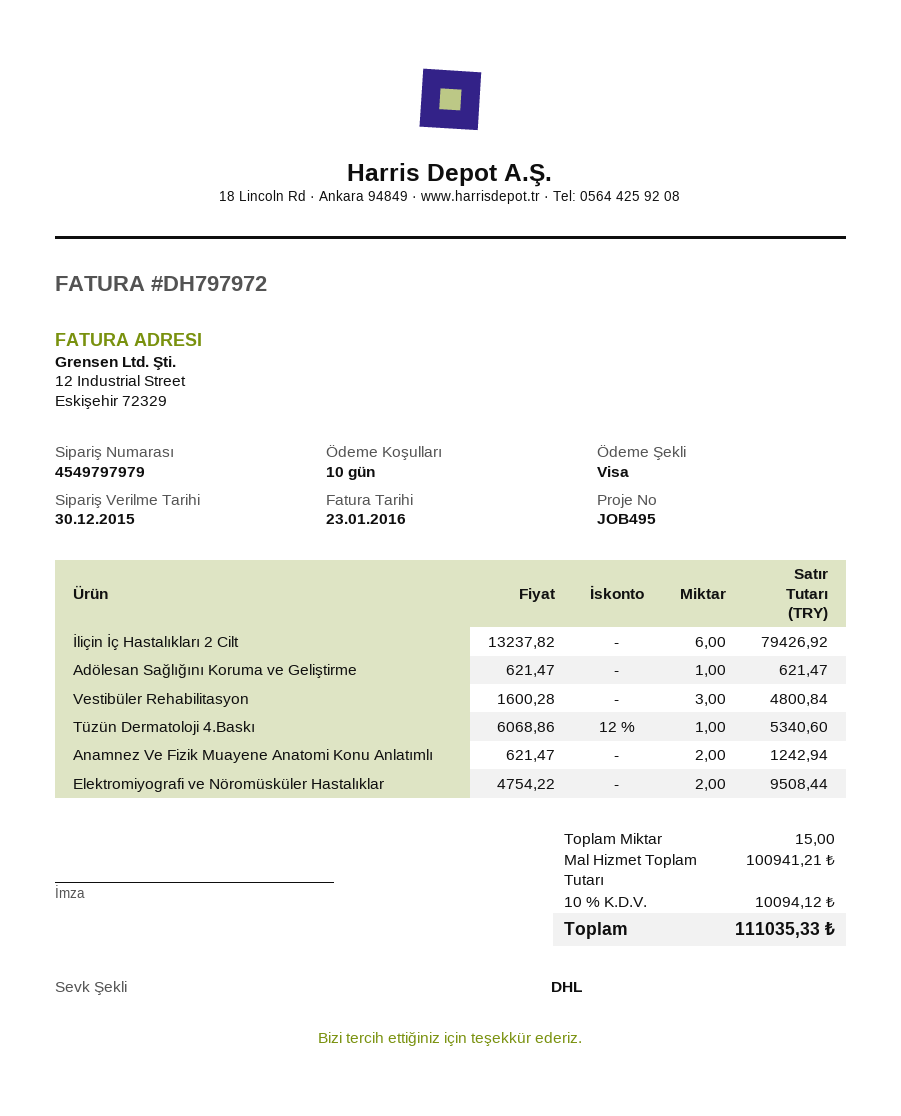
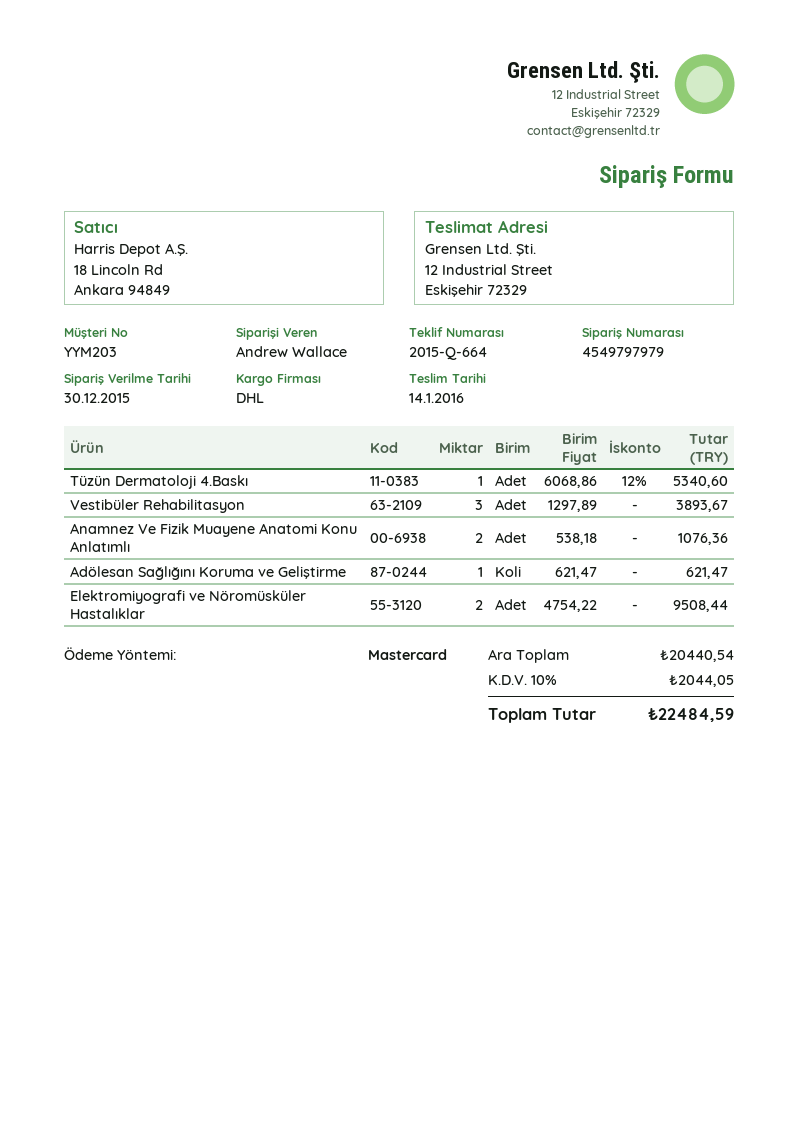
payment method: Visa -> Mastercard
İliçin İç Hastalıkları 2 Cilt: 6 x 13237.82 = 79426.92 -> none
Vestibüler Rehabilitasyon: 3 x 1600.28 = 4800.84 -> 3 x 1297.89 = 3893.67
Anamnez Ve Fizik Muayene Anatomi Konu Anlatımlı: 2 x 621.47 = 1242.94 -> 2 x 538.18 = 1076.36
subtotal: 100941.21 -> 20440.54
tax: 10% = 10094.12 -> 10% = 2044.05
total: 111035.33 -> 22484.59

